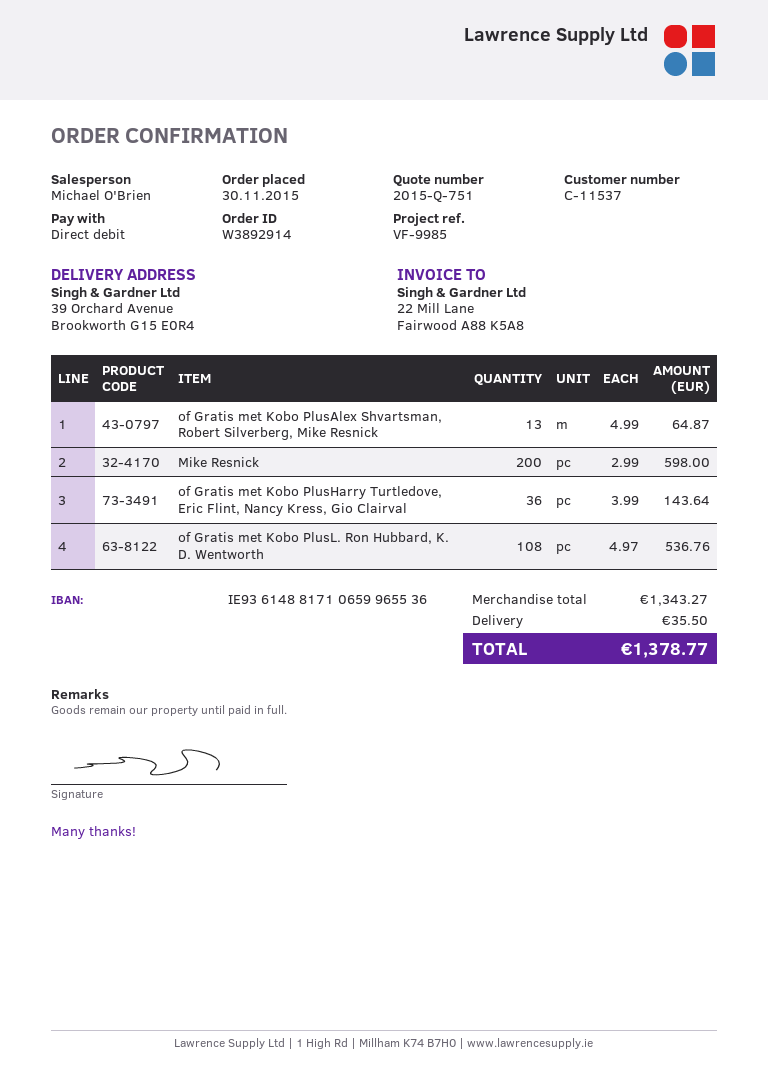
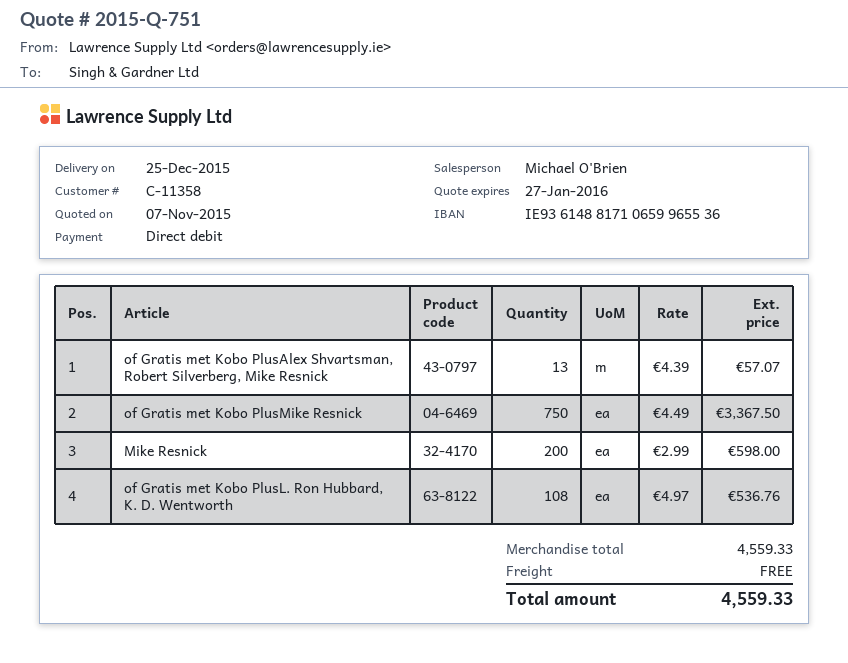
customer number: C-11537 -> C-11358
of Gratis met Kobo PlusAlex Shvartsman, Robert Silverberg, Mike Resnick: 13 x 4.99 = 64.87 -> 13 x 4.39 = 57.07
of Gratis met Kobo PlusHarry Turtledove, Eric Flint, Nancy Kress, Gio Clairval: 36 x 3.99 = 143.64 -> none
of Gratis met Kobo PlusMike Resnick: none -> 750 x 4.49 = 3367.50
subtotal: 1343.27 -> 4559.33
shipping: 35.50 -> 0.00
total: 1378.77 -> 4559.33

